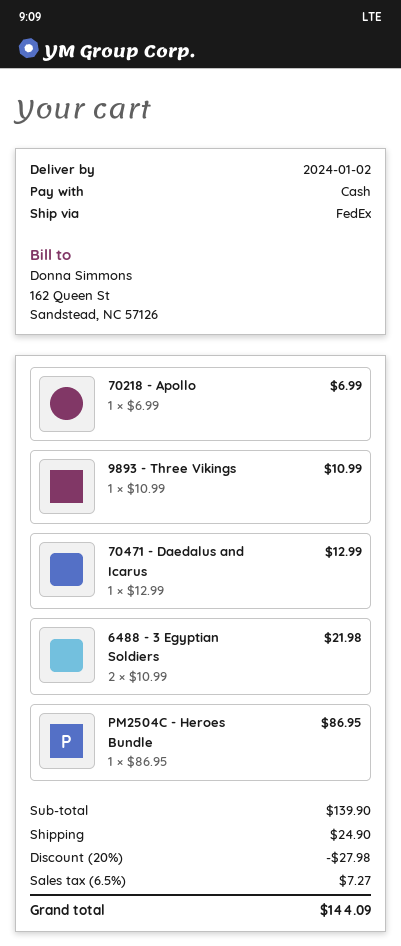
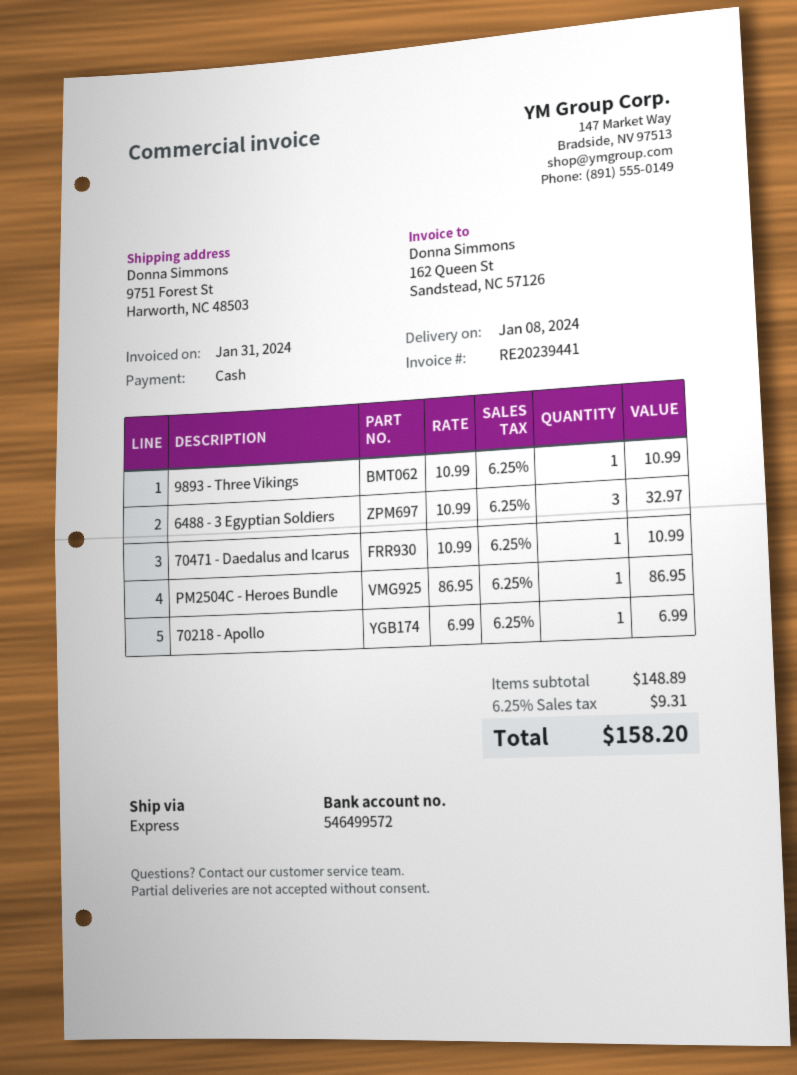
delivery date: 2024-01-02 -> 2024-01-08
shipping method: FedEx -> express
70471 - Daedalus and Icarus: 1 x 12.99 = 12.99 -> 1 x 10.99 = 10.99
6488 - 3 Egyptian Soldiers: 2 x 10.99 = 21.98 -> 3 x 10.99 = 32.97
subtotal: 139.90 -> 148.89
discount: 20% = 27.98 -> none
shipping: 24.90 -> none
tax: 6.5% = 7.27 -> 6.25% = 9.31
total: 144.09 -> 158.20

